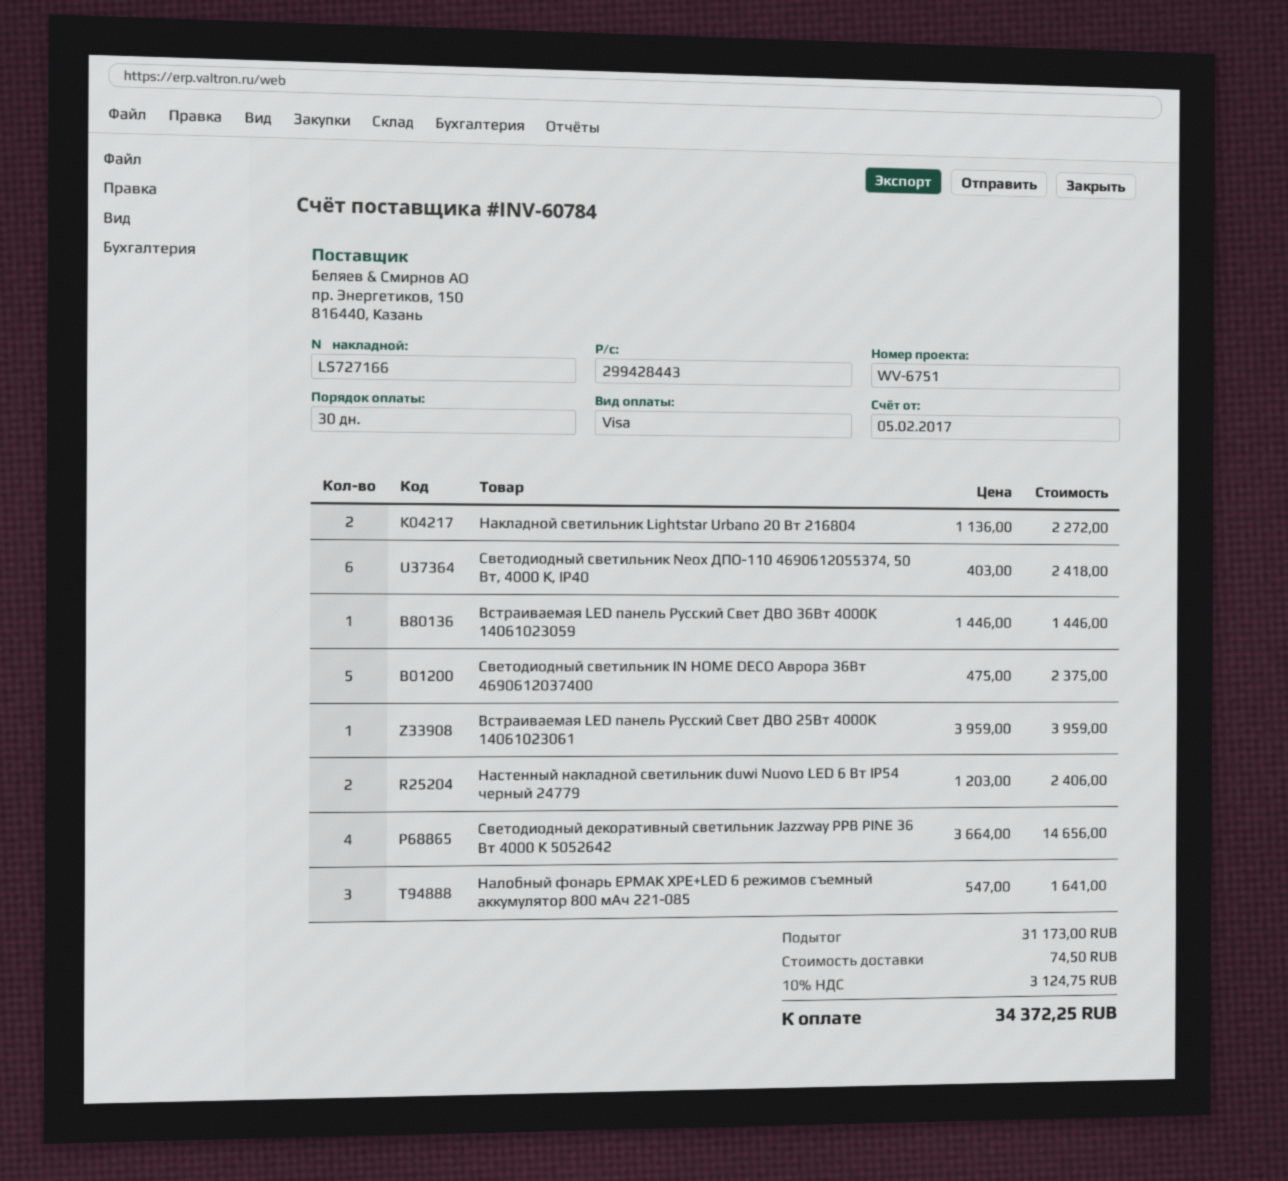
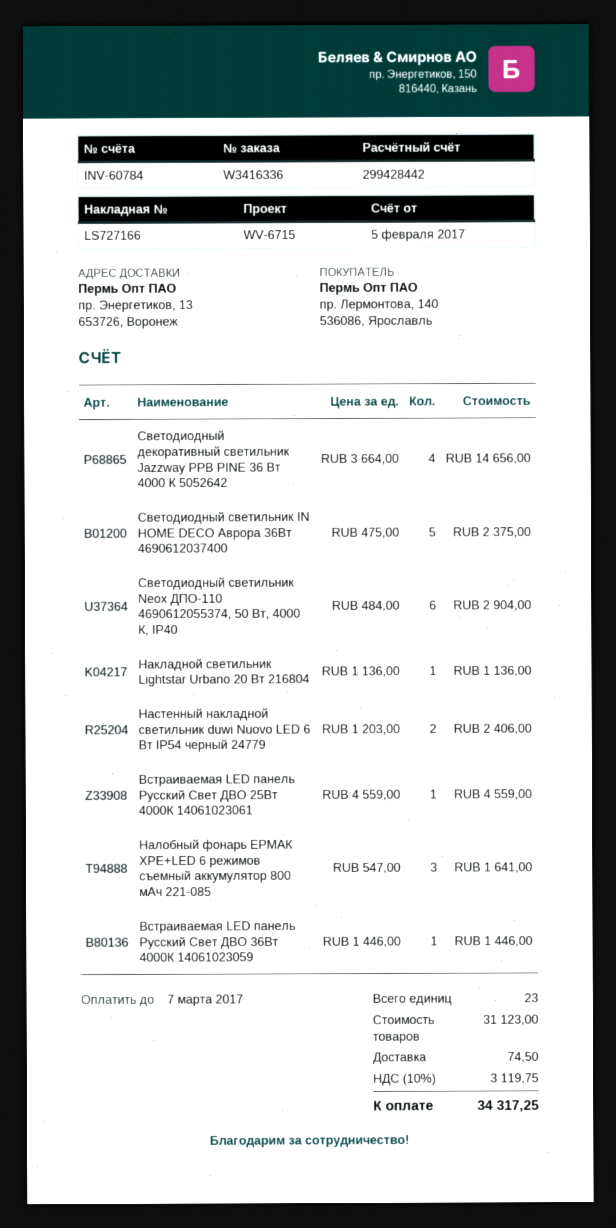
reference: WV-6751 -> WV-6715
bank account: 299428443 -> 299428442
Накладной светильник Lightstar Urbano 20 Вт 216804: 2 x 1136.00 = 2272.00 -> 1 x 1136.00 = 1136.00
Светодиодный светильник Neox ДПО-110 4690612055374, 50 Вт, 4000 К, IP40: 6 x 403.00 = 2418.00 -> 6 x 484.00 = 2904.00
Встраиваемая LED панель Русский Свет ДВО 25Вт 4000К 14061023061: 1 x 3959.00 = 3959.00 -> 1 x 4559.00 = 4559.00
subtotal: 31173.00 -> 31123.00
tax: 10% = 3124.75 -> 10% = 3119.75
total: 34372.25 -> 34317.25

